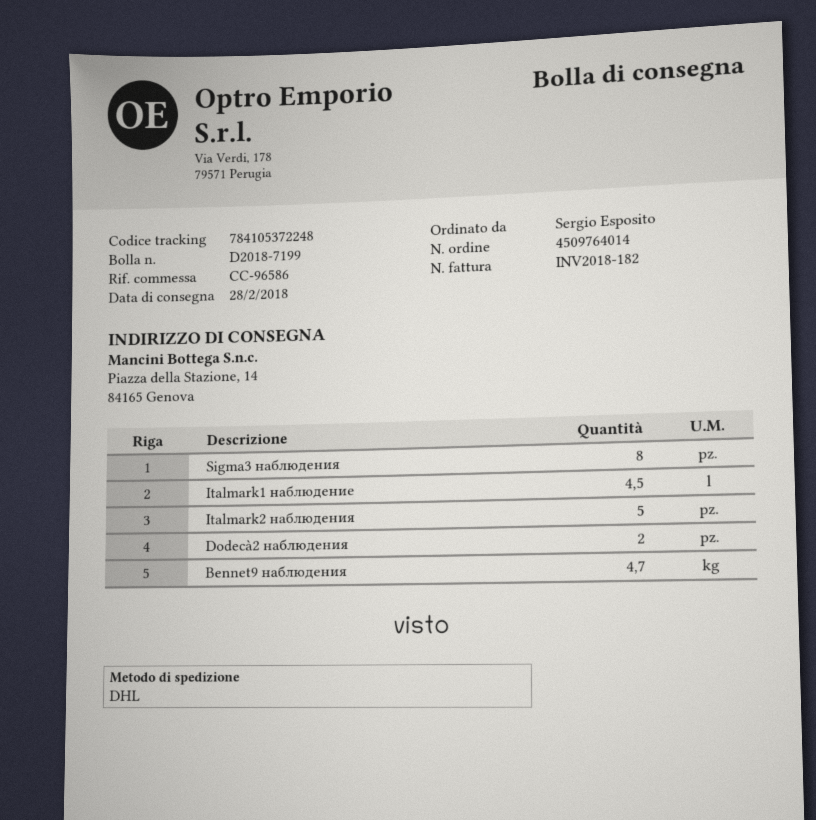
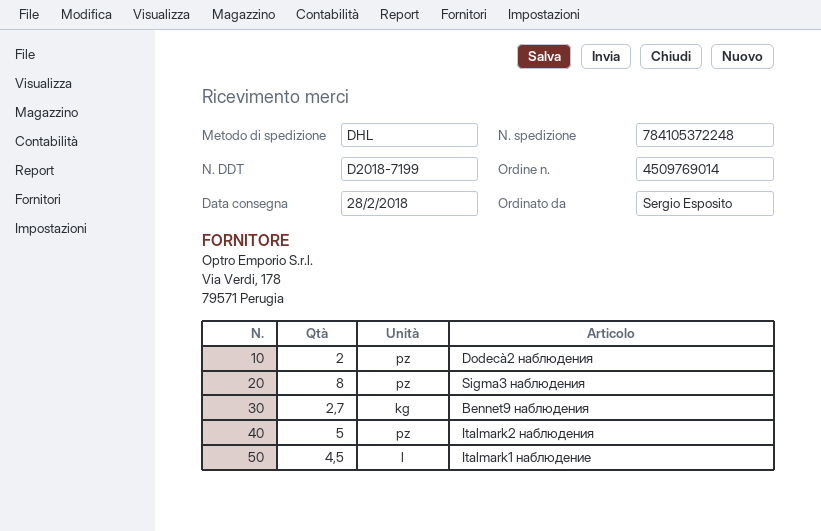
order number: 4509764014 -> 4509769014
Bennet9 наблюдения: 4.7 -> 2.7

